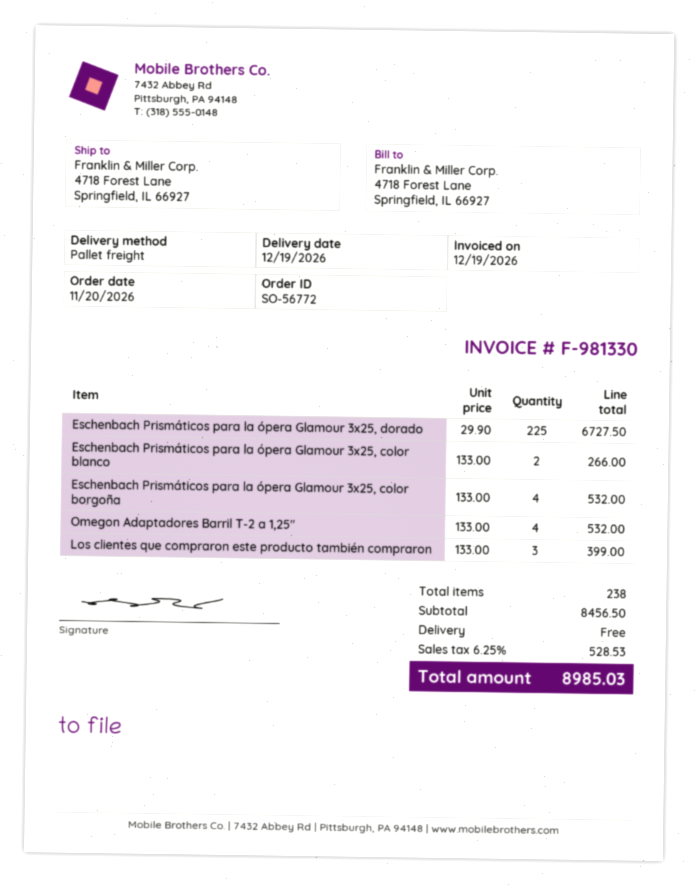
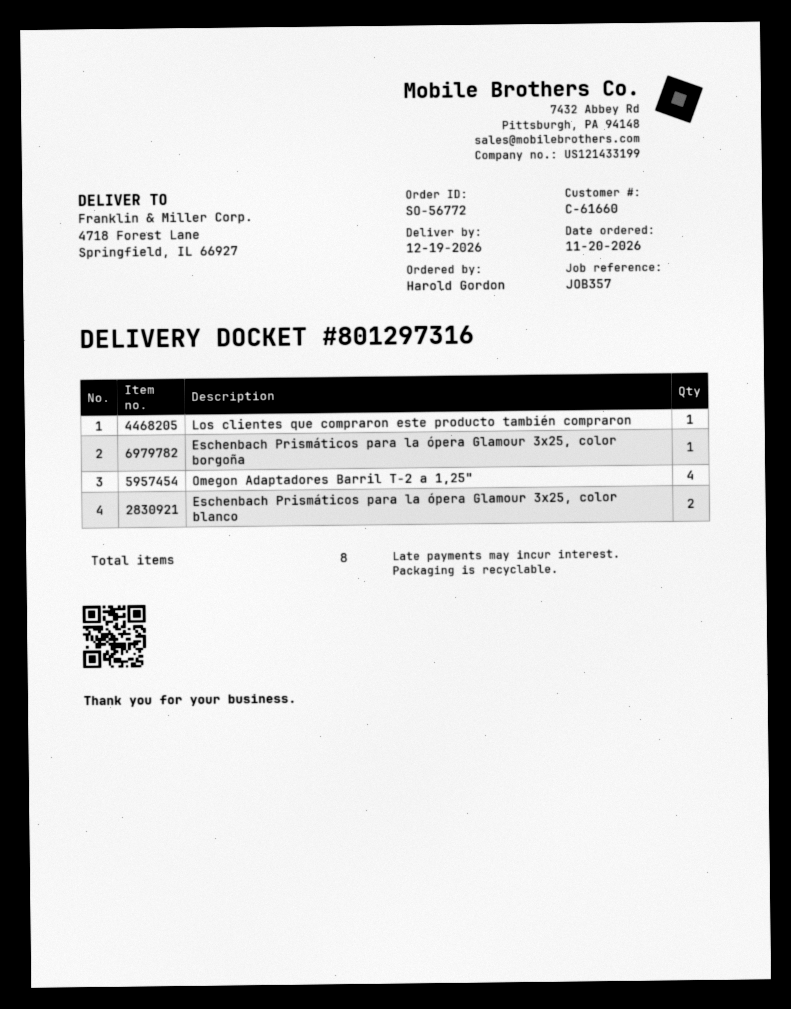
Eschenbach Prismáticos para la ópera Glamour 3x25, dorado: 225 -> none
Eschenbach Prismáticos para la ópera Glamour 3x25, color borgoña: 4 -> 1
Los clientes que compraron este producto también compraron: 3 -> 1
total quantity: 238 -> 8

